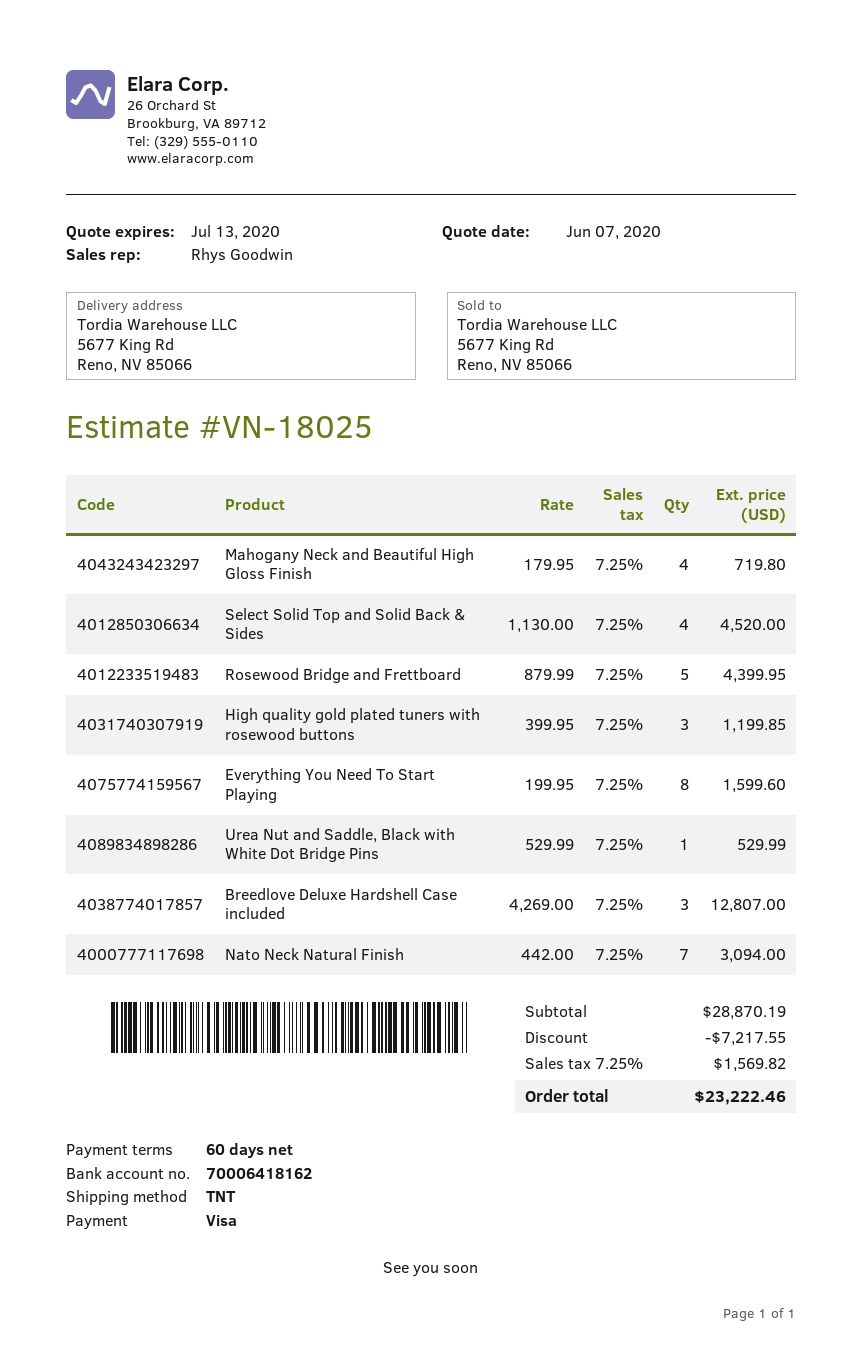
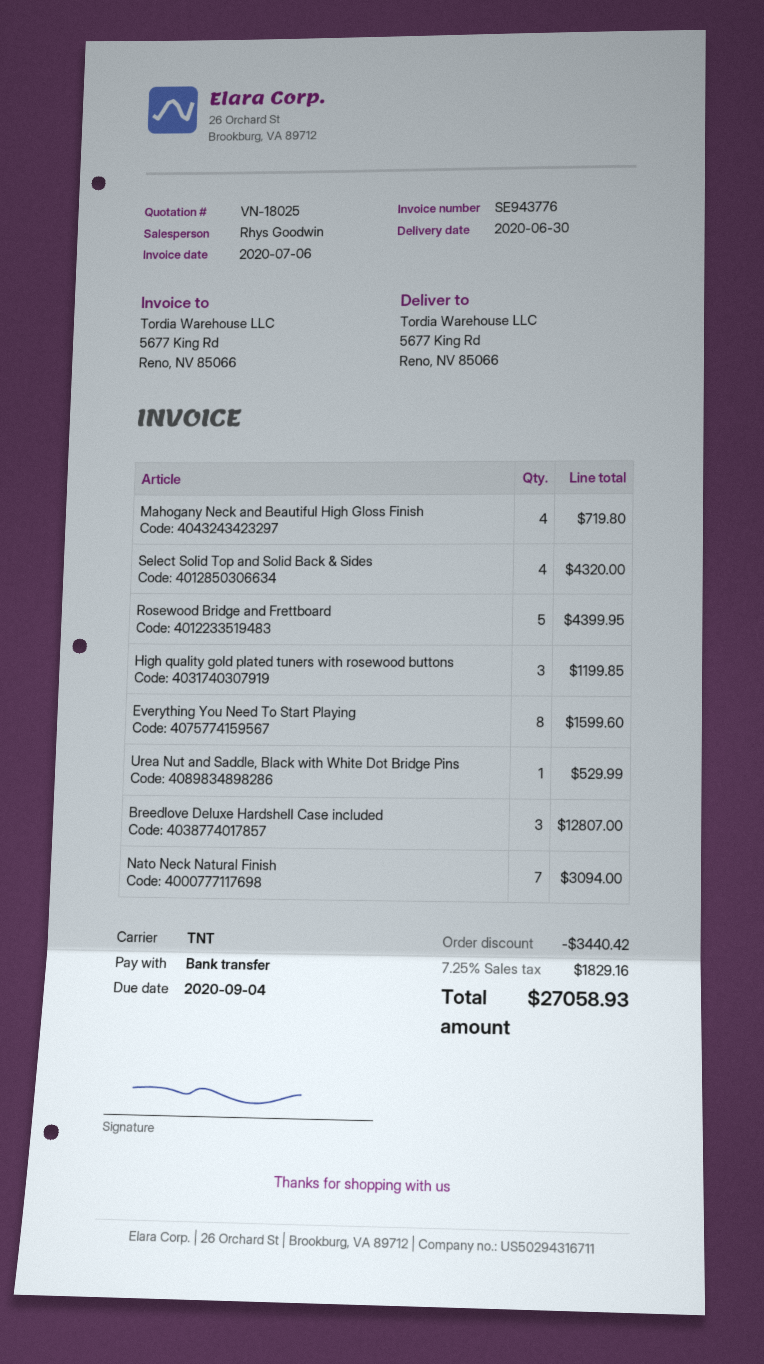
payment method: Visa -> bank transfer
Select Solid Top and Solid Back & Sides: 4 for 4520.00 -> 4 for 4320.00
discount: 7217.55 -> 3440.42
tax: 7.25% = 1569.82 -> 7.25% = 1829.16
total: 23222.46 -> 27058.93

